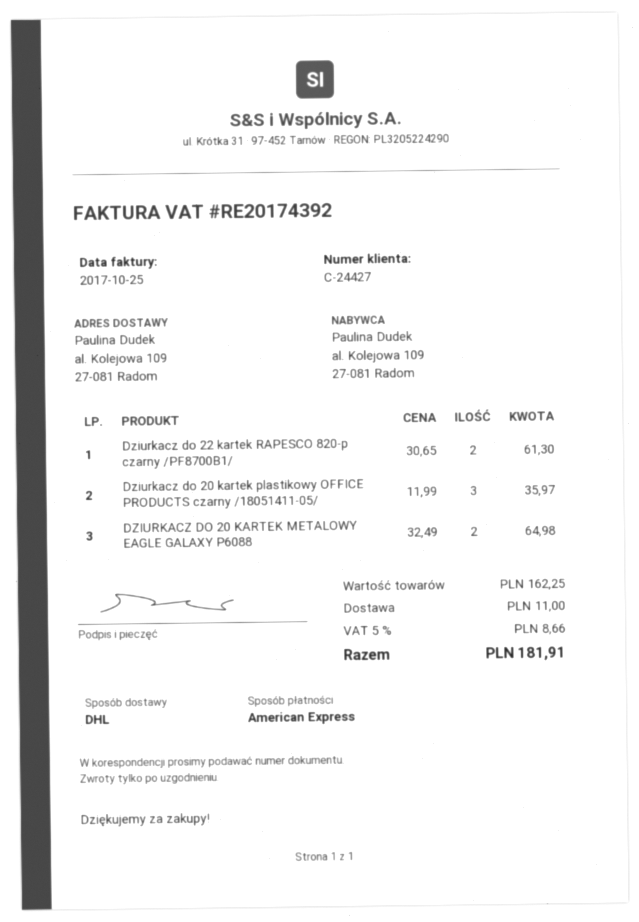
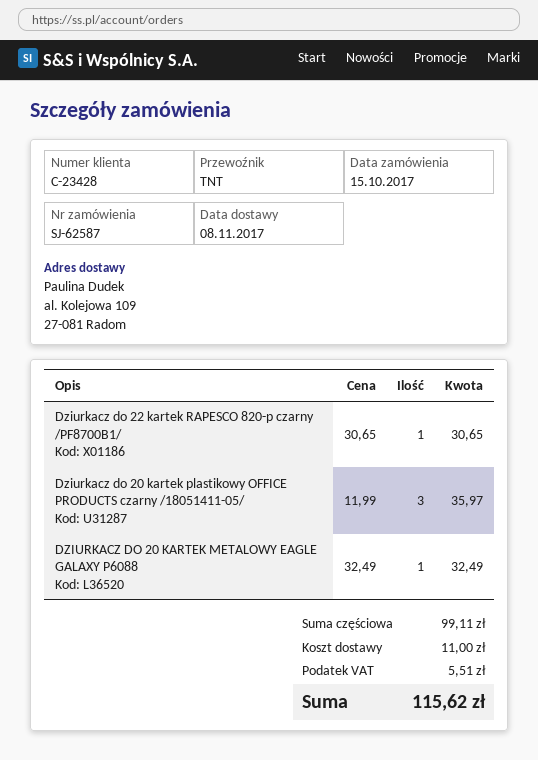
customer number: C-24427 -> C-23428
shipping method: DHL -> TNT
Dziurkacz do 22 kartek RAPESCO 820-p czarny /PF8700B1/: 2 x 30.65 = 61.30 -> 1 x 30.65 = 30.65
DZIURKACZ DO 20 KARTEK METALOWY EAGLE GALAXY P6088: 2 x 32.49 = 64.98 -> 1 x 32.49 = 32.49
subtotal: 162.25 -> 99.11
tax: 8.66 -> 5.51
total: 181.91 -> 115.62

